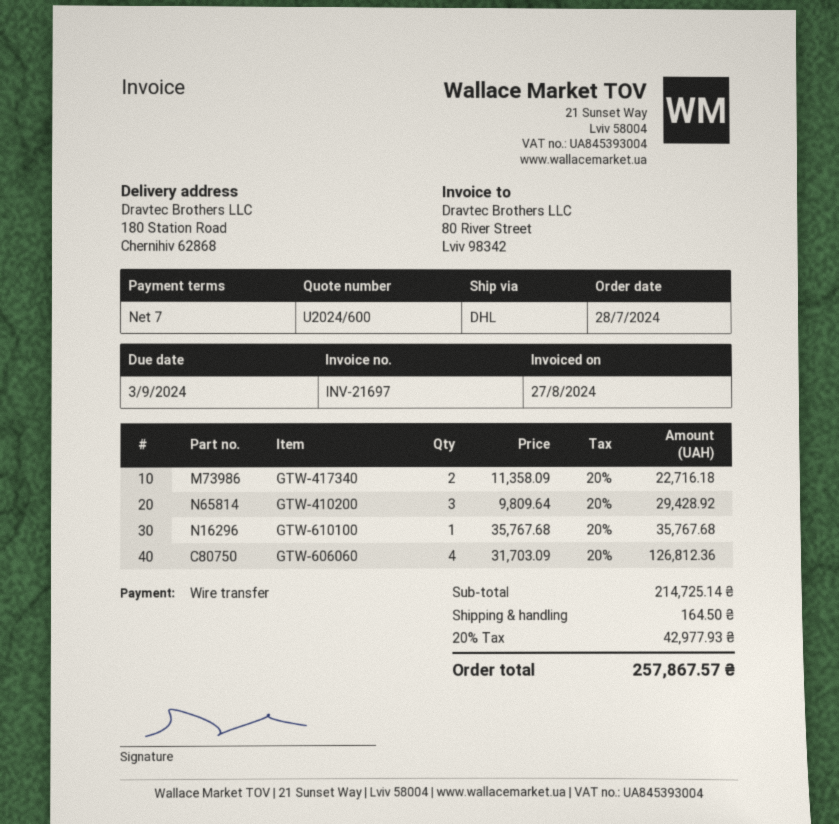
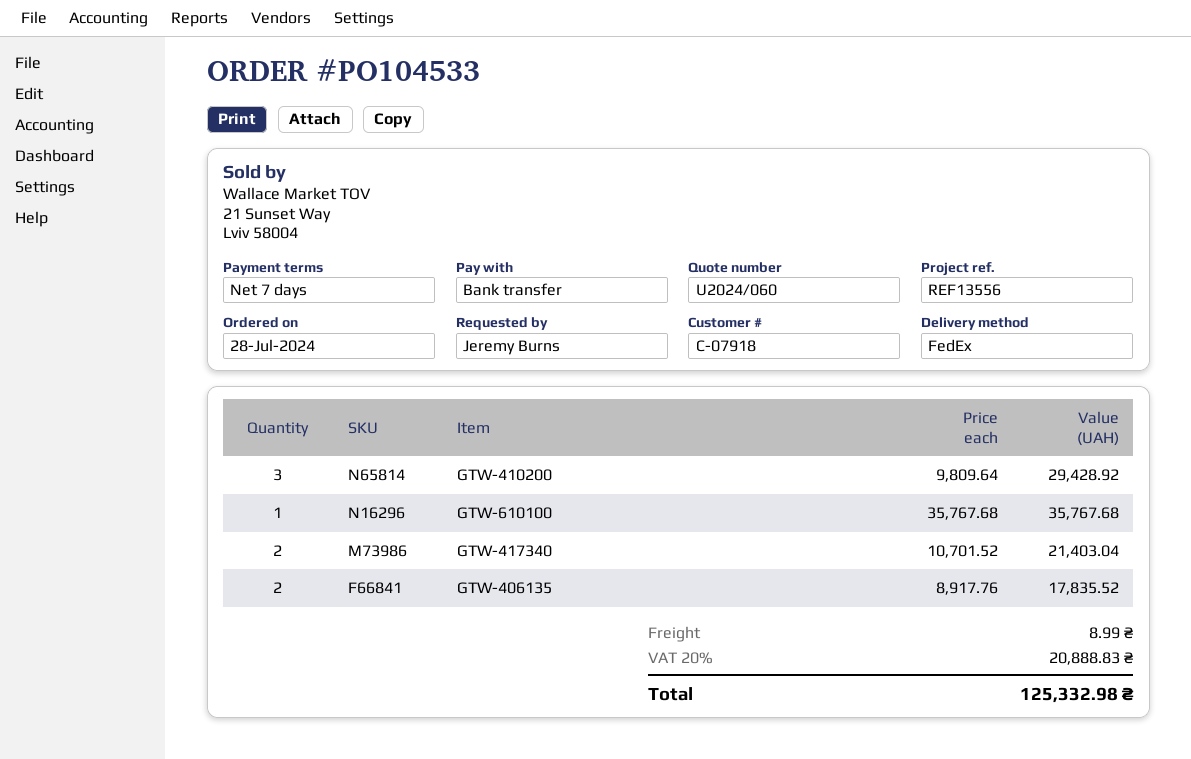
quote number: U2024/600 -> U2024/060
shipping method: DHL -> FedEx
GTW-417340: 2 x 11358.09 = 22716.18 -> 2 x 10701.52 = 21403.04
GTW-606060: 4 x 31703.09 = 126812.36 -> none
GTW-406135: none -> 2 x 8917.76 = 17835.52
shipping: 164.50 -> 8.99
tax: 20% = 42977.93 -> 20% = 20888.83
total: 257867.57 -> 125332.98

